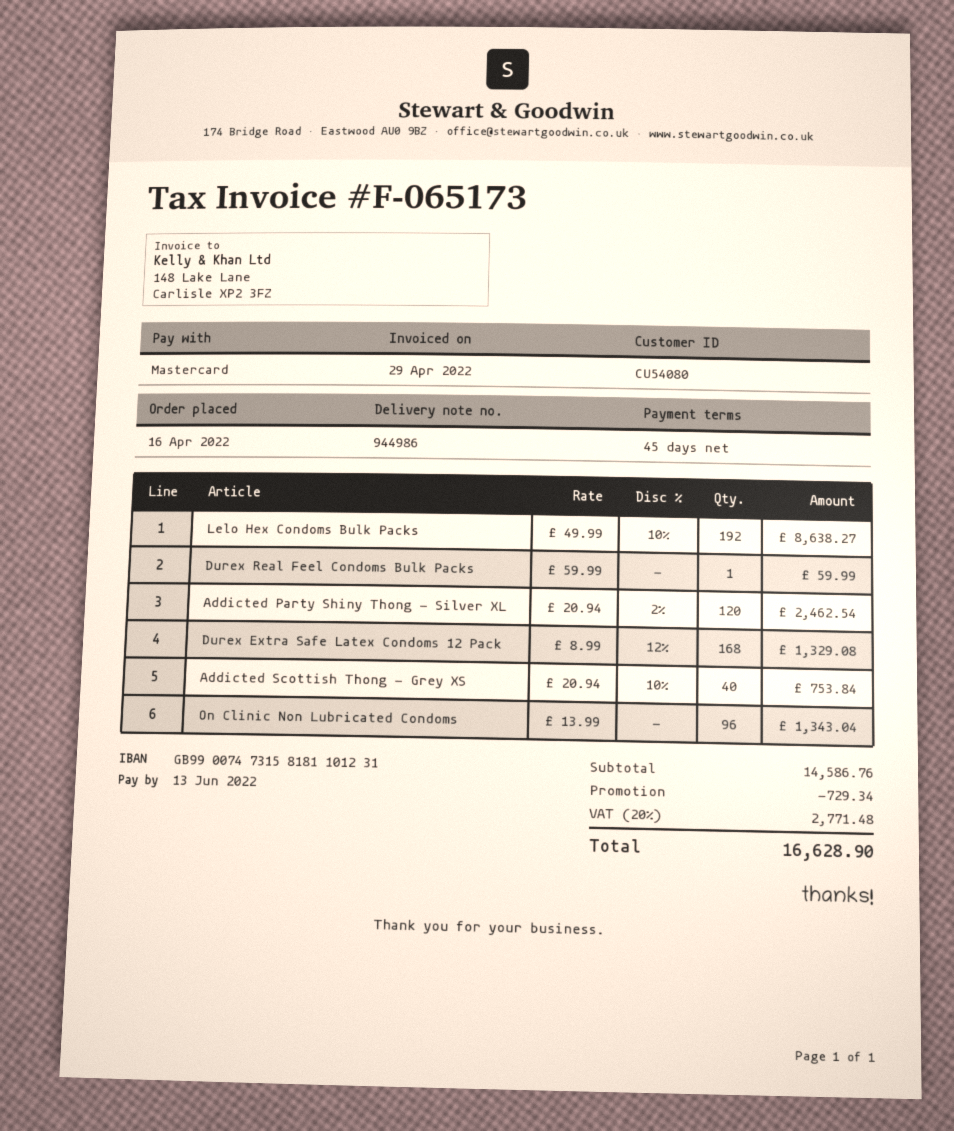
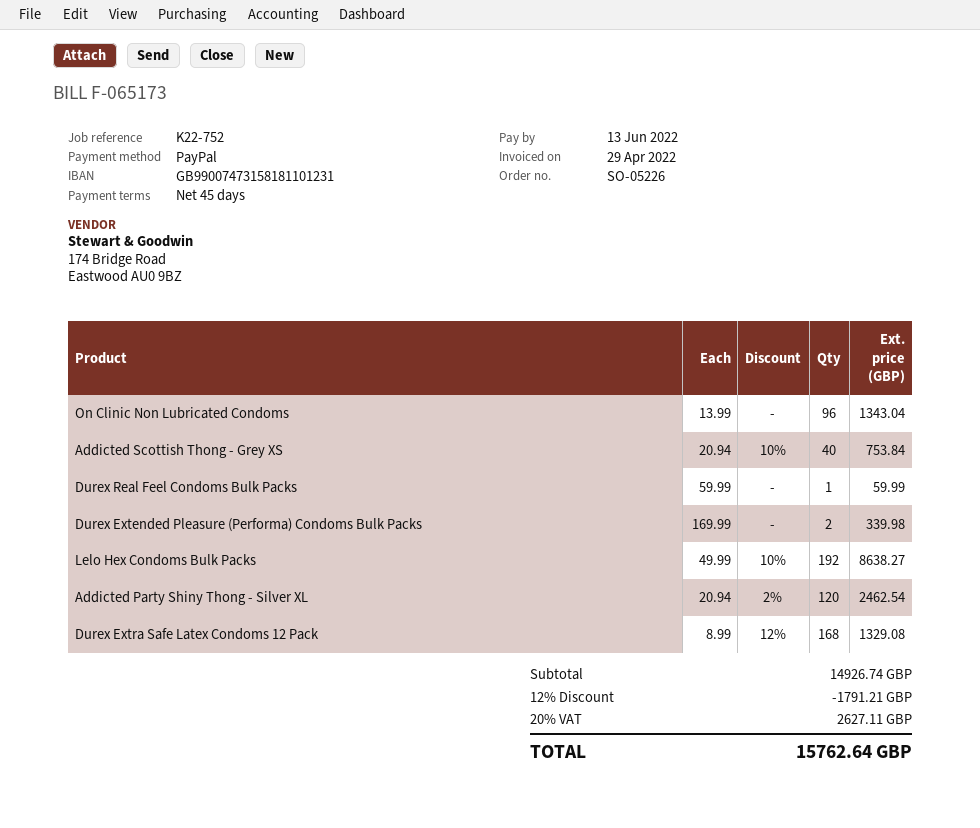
payment method: Mastercard -> PayPal
Durex Extended Pleasure (Performa) Condoms Bulk Packs: none -> 2 x 169.99 = 339.98
subtotal: 14586.76 -> 14926.74
discount: 729.34 -> 1791.21
tax: 20% = 2771.48 -> 20% = 2627.11
total: 16628.90 -> 15762.64

